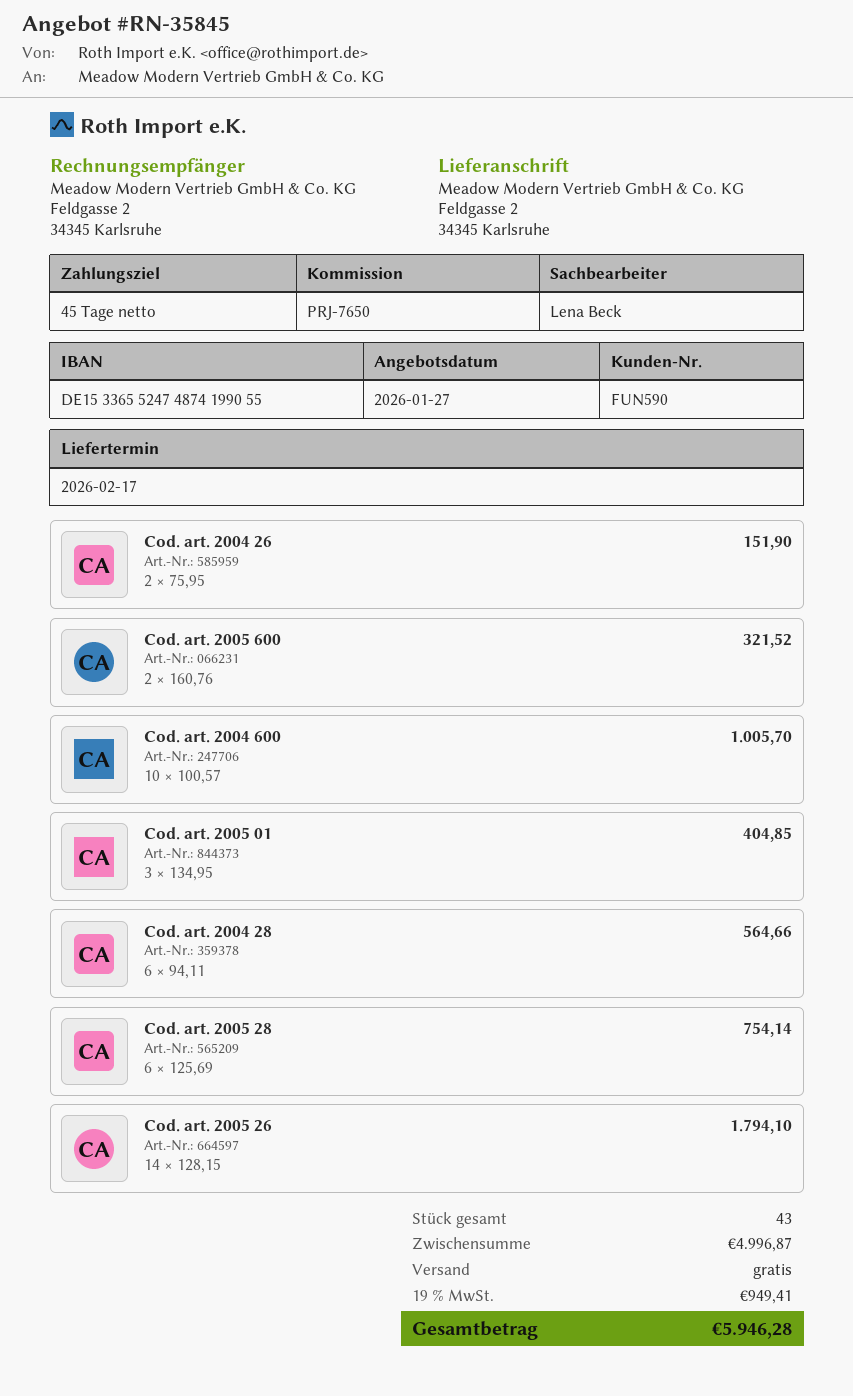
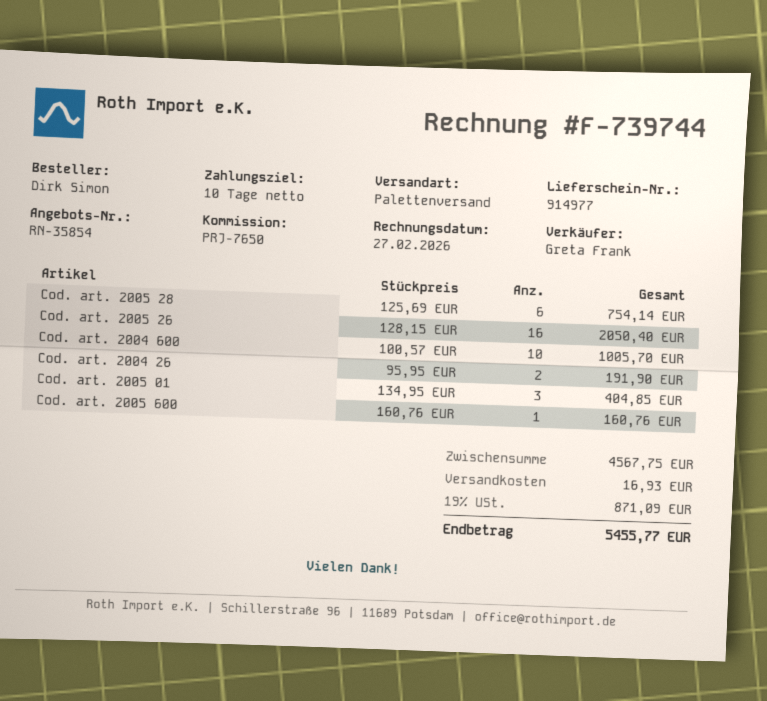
quote number: RN-35845 -> RN-35854
payment terms: 45 days -> 10 days
sales rep: Lena Beck -> Greta Frank
Cod. art. 2004 26: 2 x 75.95 = 151.90 -> 2 x 95.95 = 191.90
Cod. art. 2005 600: 2 x 160.76 = 321.52 -> 1 x 160.76 = 160.76
Cod. art. 2004 28: 6 x 94.11 = 564.66 -> none
Cod. art. 2005 26: 14 x 128.15 = 1794.10 -> 16 x 128.15 = 2050.40
subtotal: 4996.87 -> 4567.75
shipping: 0.00 -> 16.93
tax: 19% = 949.41 -> 19% = 871.09
total: 5946.28 -> 5455.77

